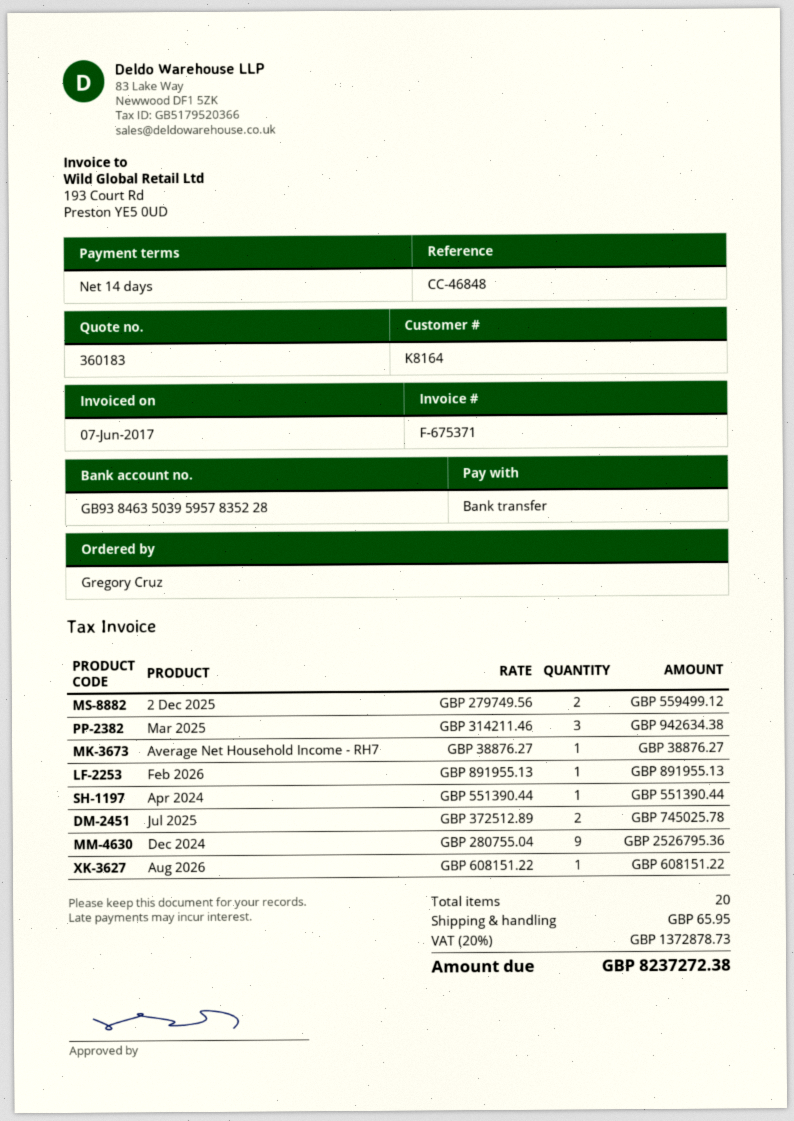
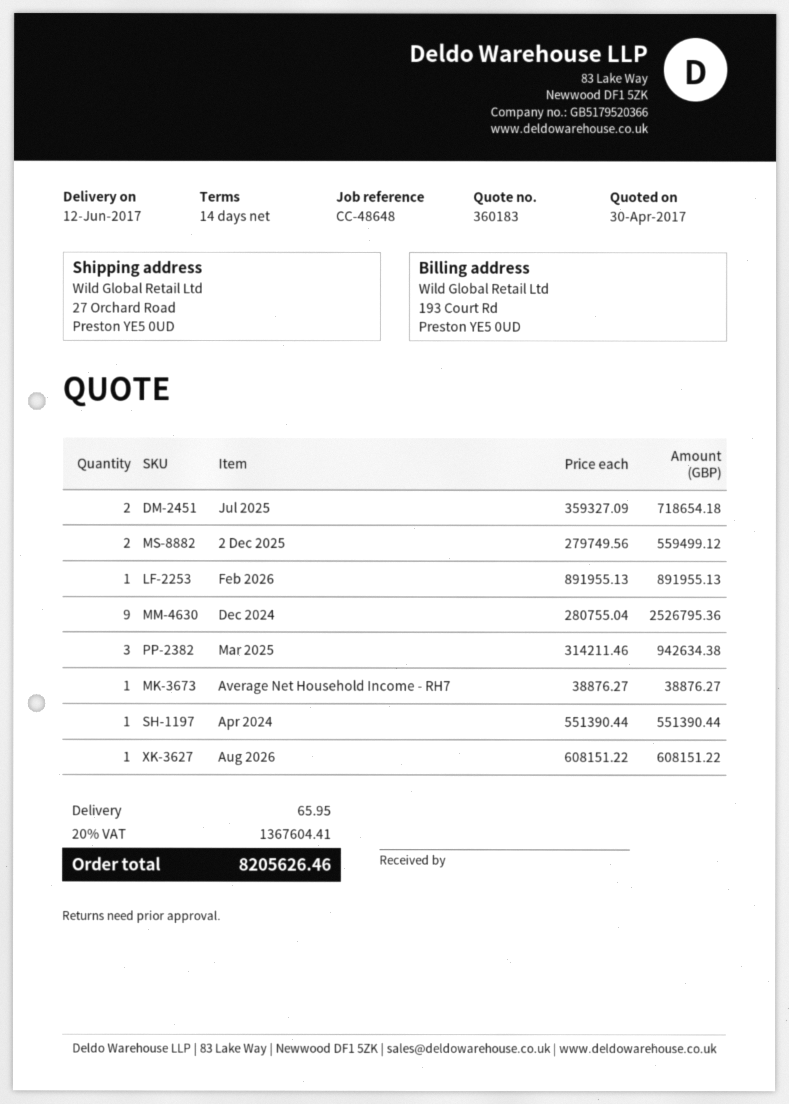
reference: CC-46848 -> CC-48648
Jul 2025: 2 x 372512.89 = 745025.78 -> 2 x 359327.09 = 718654.18
tax: 20% = 1372878.73 -> 20% = 1367604.41
total: 8237272.38 -> 8205626.46

